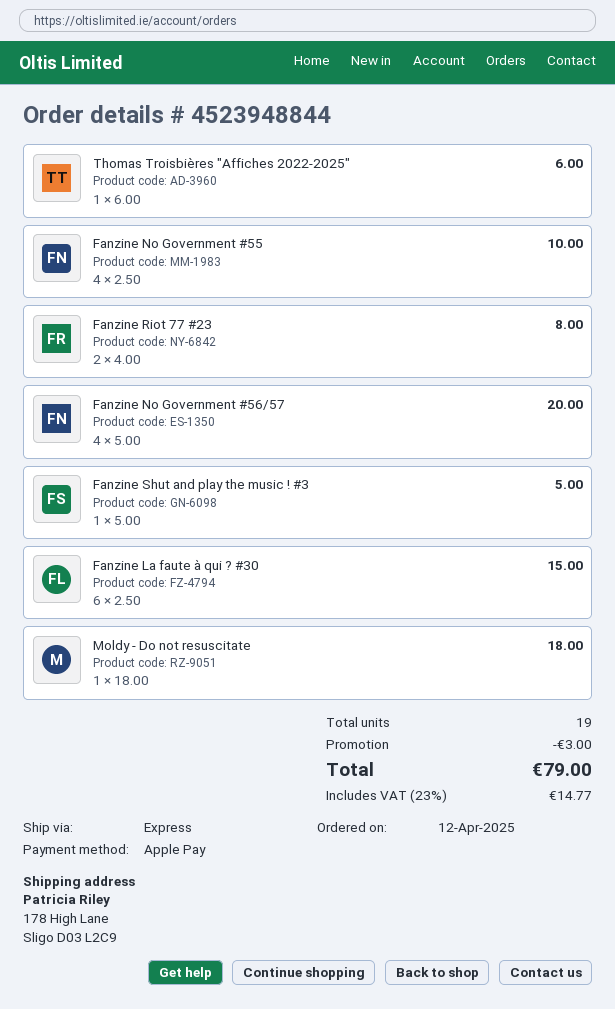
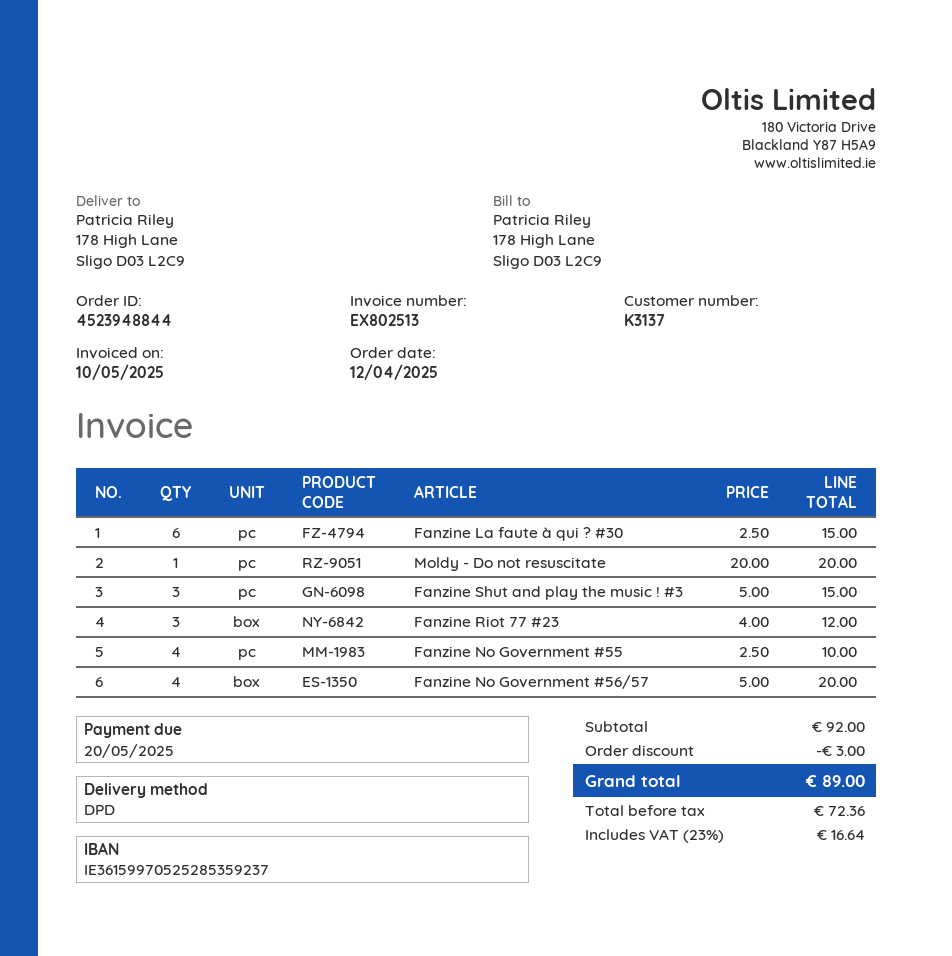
shipping method: express -> DPD
Thomas Troisbières "Affiches 2022-2025": 1 x 6.00 = 6.00 -> none
Fanzine Riot 77 #23: 2 x 4.00 = 8.00 -> 3 x 4.00 = 12.00
Fanzine Shut and play the music ! #3: 1 x 5.00 = 5.00 -> 3 x 5.00 = 15.00
Moldy - Do not resuscitate: 1 x 18.00 = 18.00 -> 1 x 20.00 = 20.00
tax: 23% = 14.77 -> 23% = 16.64
total: 79.00 -> 89.00

